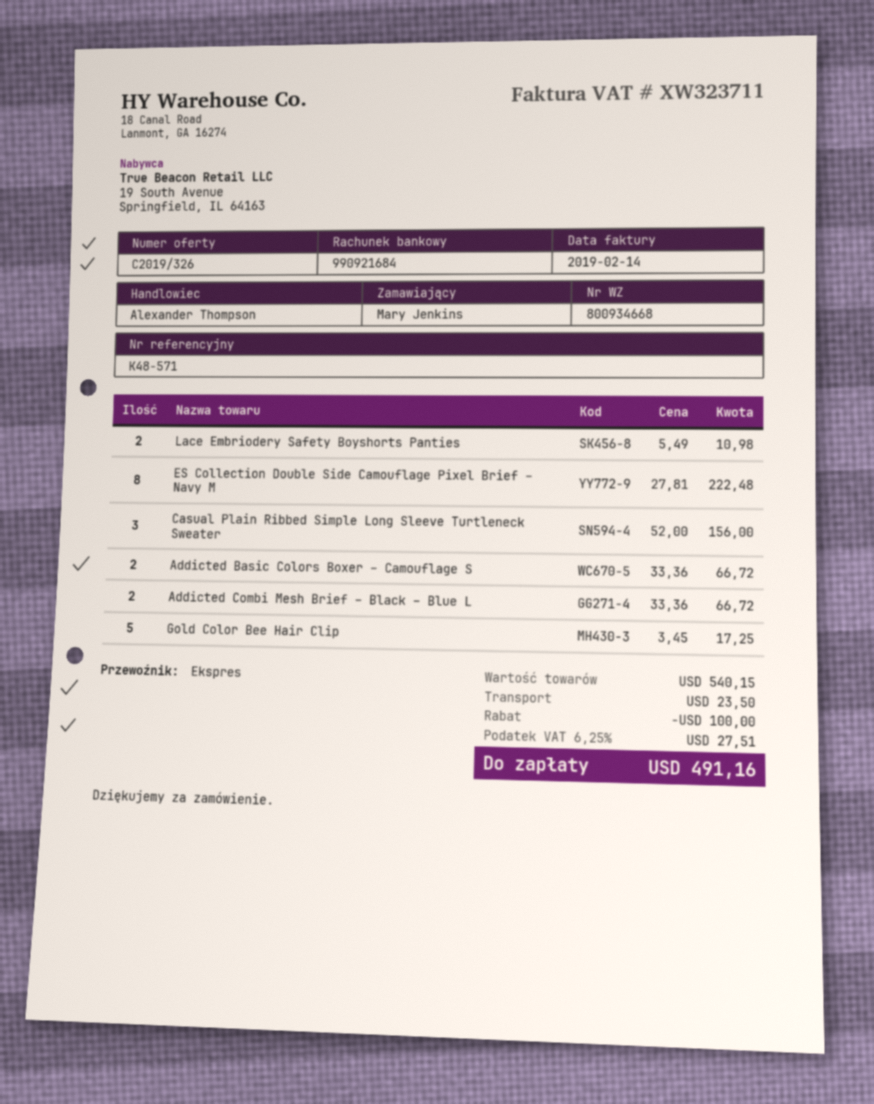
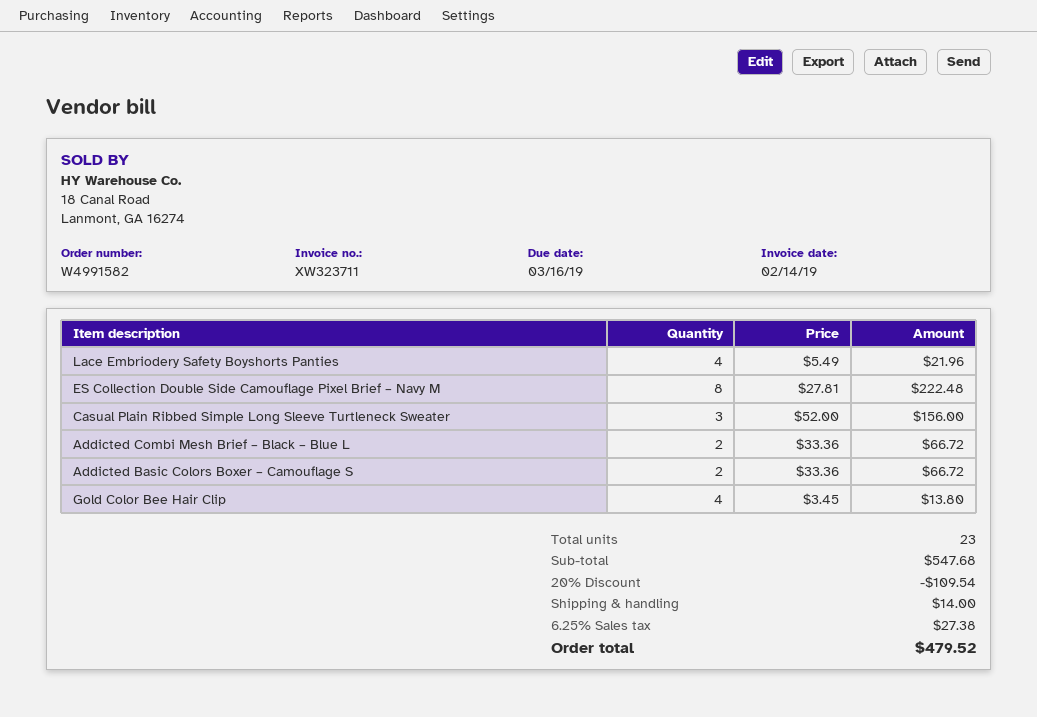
Lace Embriodery Safety Boyshorts Panties: 2 x 5.49 = 10.98 -> 4 x 5.49 = 21.96
Gold Color Bee Hair Clip: 5 x 3.45 = 17.25 -> 4 x 3.45 = 13.80
subtotal: 540.15 -> 547.68
discount: 100.00 -> 109.54
shipping: 23.50 -> 14.00
tax: 6.25% = 27.51 -> 6.25% = 27.38
total: 491.16 -> 479.52

